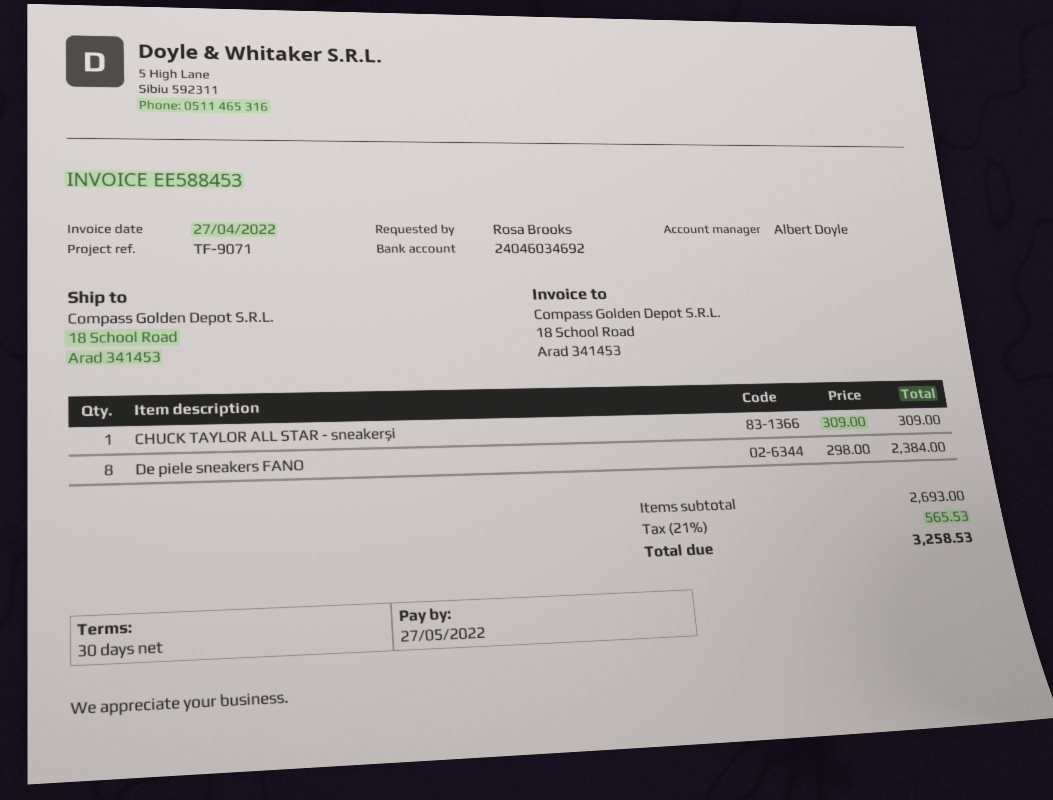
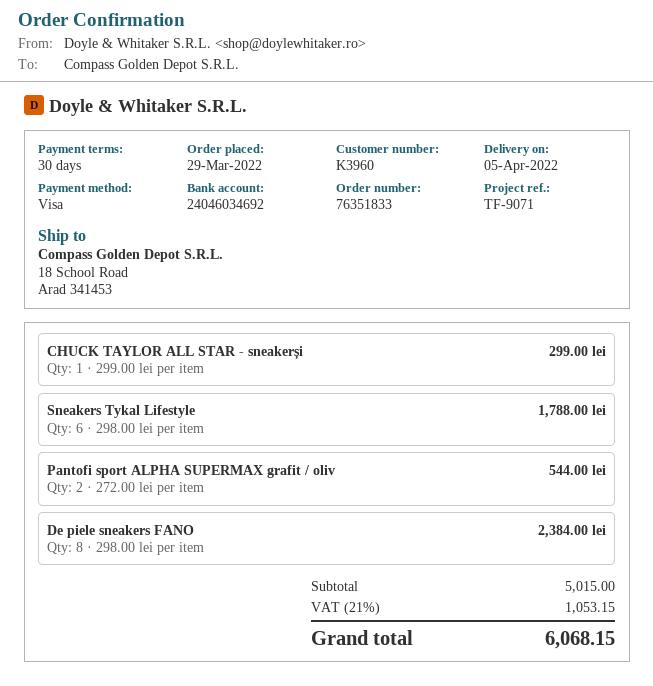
CHUCK TAYLOR ALL STAR - sneakerși: 1 x 309.00 = 309.00 -> 1 x 299.00 = 299.00
Sneakers Tykal Lifestyle: none -> 6 x 298.00 = 1788.00
Pantofi sport ALPHA SUPERMAX grafit / oliv: none -> 2 x 272.00 = 544.00
subtotal: 2693.00 -> 5015.00
tax: 21% = 565.53 -> 21% = 1053.15
total: 3258.53 -> 6068.15

